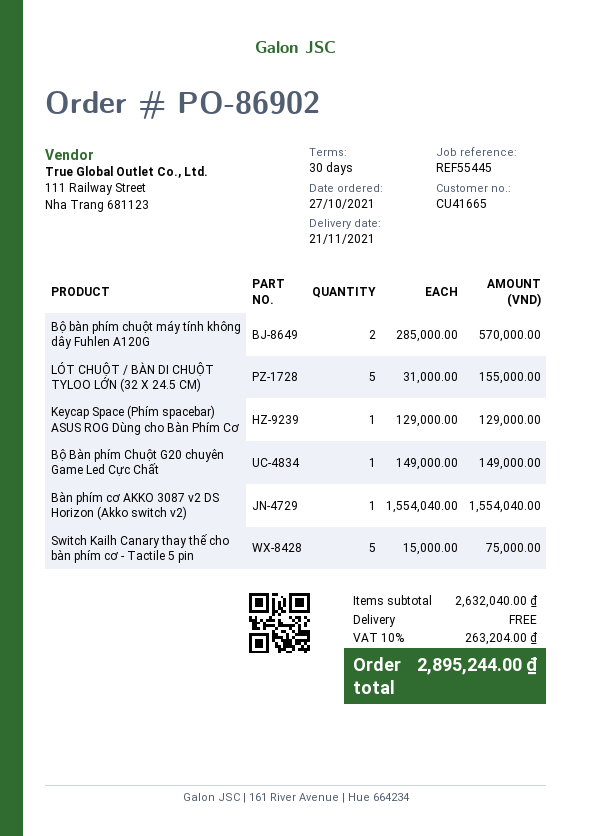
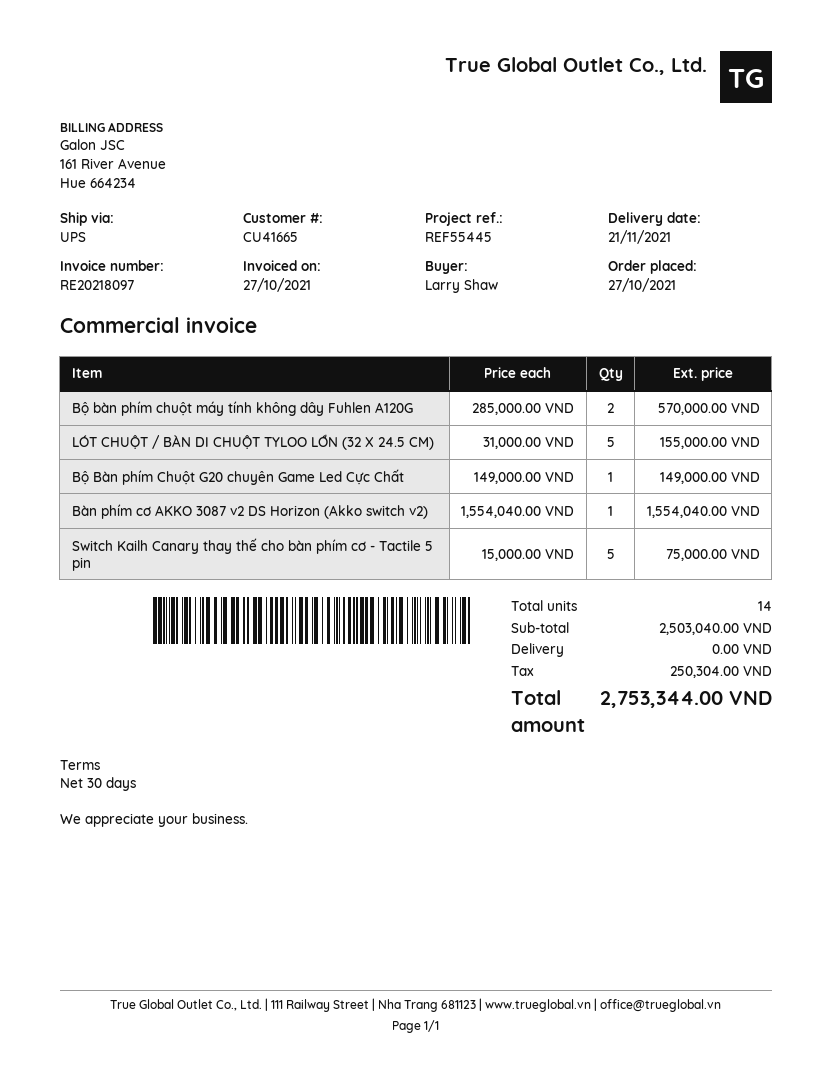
Keycap Space (Phím spacebar) ASUS ROG Dùng cho Bàn Phím Cơ: 1 x 129000.00 = 129000.00 -> none
subtotal: 2632040.00 -> 2503040.00
tax: 263204.00 -> 250304.00
total: 2895244.00 -> 2753344.00

